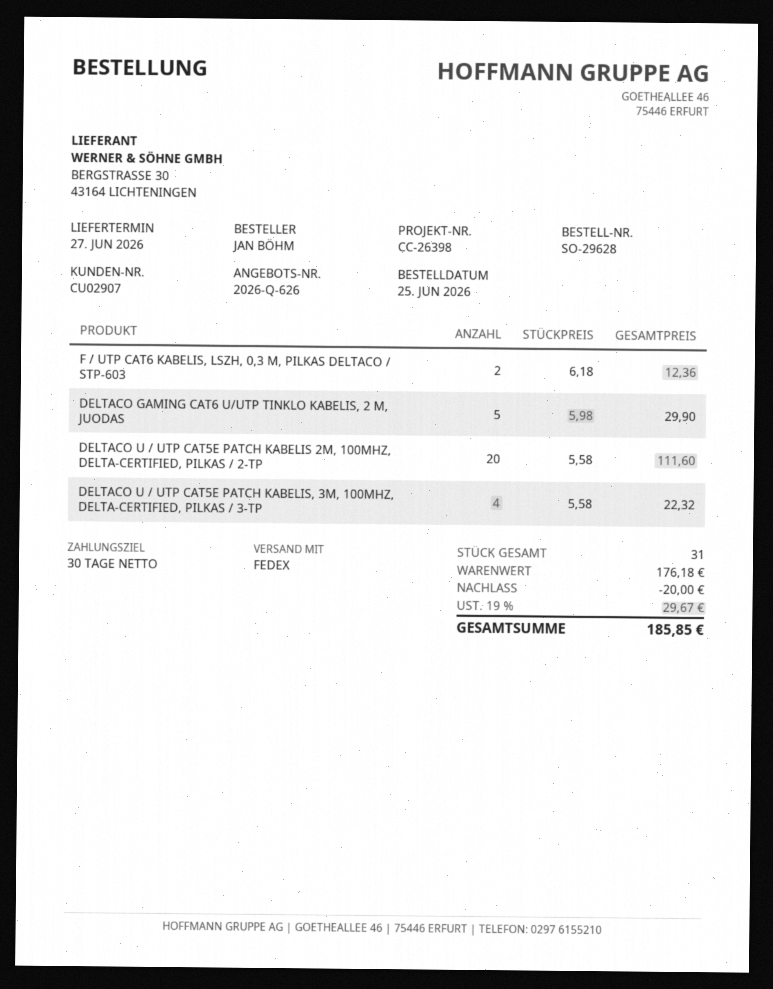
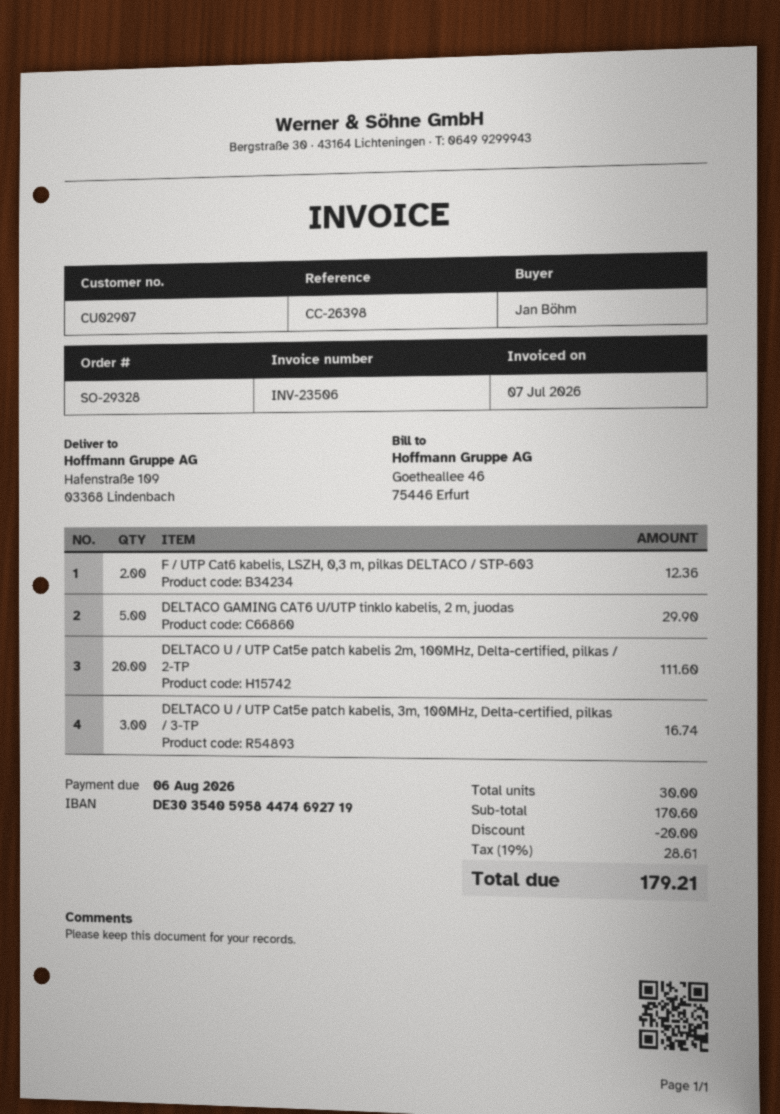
order number: SO-29628 -> SO-29328
DELTACO U / UTP CAT5E PATCH KABELIS, 3M, 100MHZ, DELTA-CERTIFIED, PILKAS / 3-TP: 4 for 22.32 -> 3 for 16.74
total quantity: 31 -> 30
subtotal: 176.18 -> 170.60
tax: 19% = 29.67 -> 19% = 28.61
total: 185.85 -> 179.21

